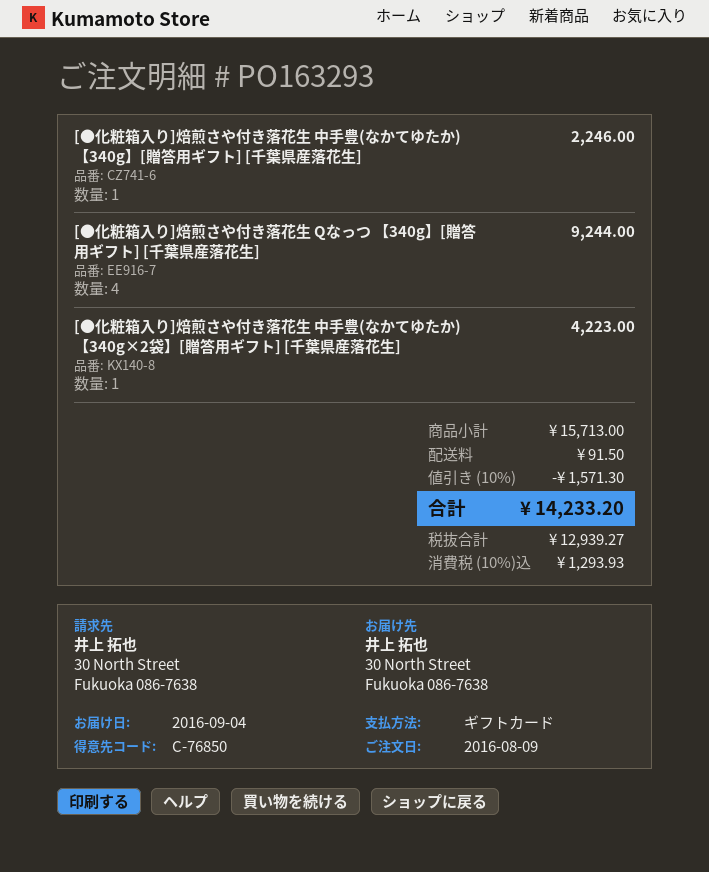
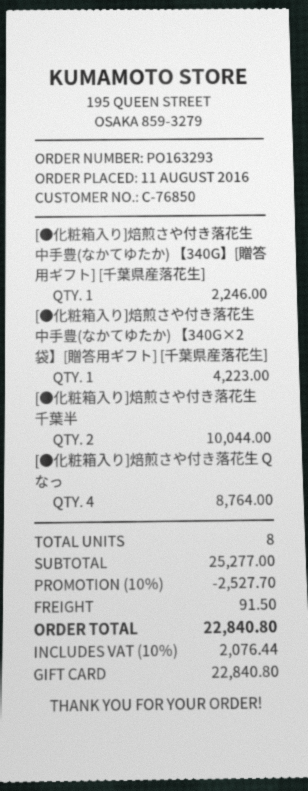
order date: 2016-08-09 -> 2016-08-11
[●化粧箱入り]焙煎さや付き落花生 Qなっつ 【340g】[贈答用ギフト] [千葉県産落花生]: 4 for 9244.00 -> 4 for 8764.00
[●化粧箱入り]焙煎さや付き落花生 千葉半: none -> 2 for 10044.00
subtotal: 15713.00 -> 25277.00
discount: 10% = 1571.30 -> 10% = 2527.70
tax: 10% = 1293.93 -> 10% = 2076.44
total: 14233.20 -> 22840.80

